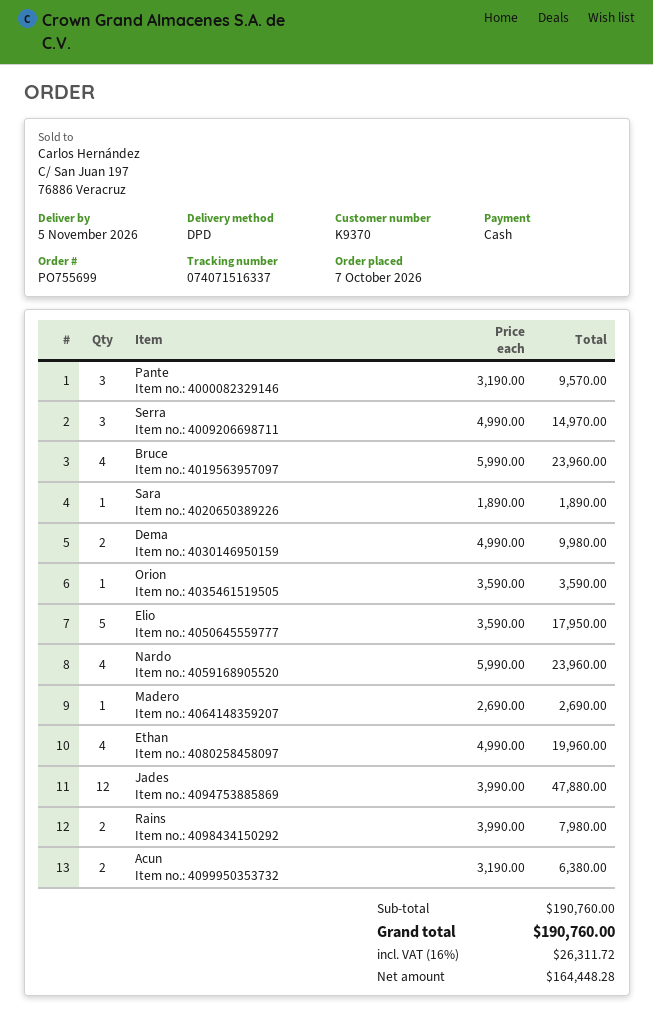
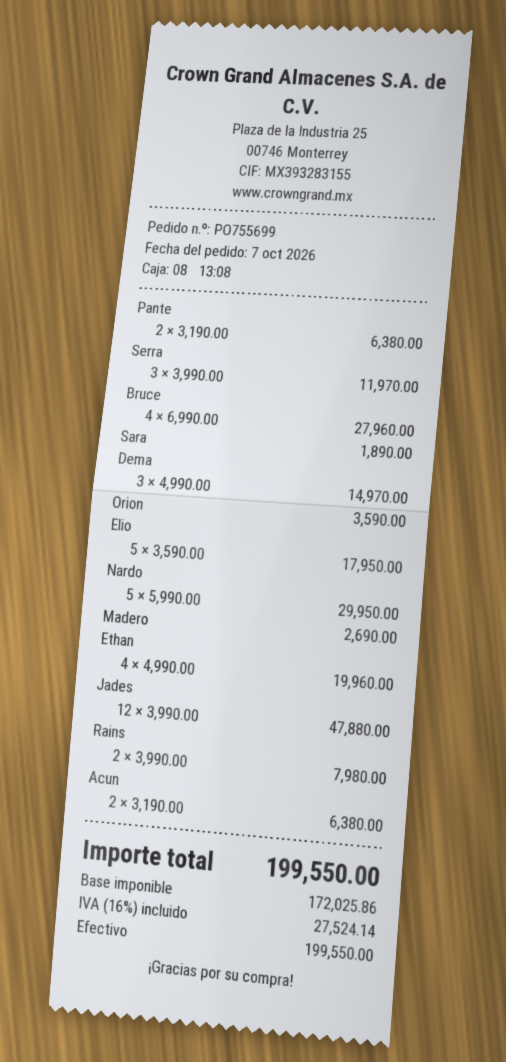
Pante: 3 x 3190.00 = 9570.00 -> 2 x 3190.00 = 6380.00
Serra: 3 x 4990.00 = 14970.00 -> 3 x 3990.00 = 11970.00
Bruce: 4 x 5990.00 = 23960.00 -> 4 x 6990.00 = 27960.00
Dema: 2 x 4990.00 = 9980.00 -> 3 x 4990.00 = 14970.00
Nardo: 4 x 5990.00 = 23960.00 -> 5 x 5990.00 = 29950.00
net: 164448.28 -> 172025.86
tax: 16% = 26311.72 -> 16% = 27524.14
total: 190760.00 -> 199550.00

